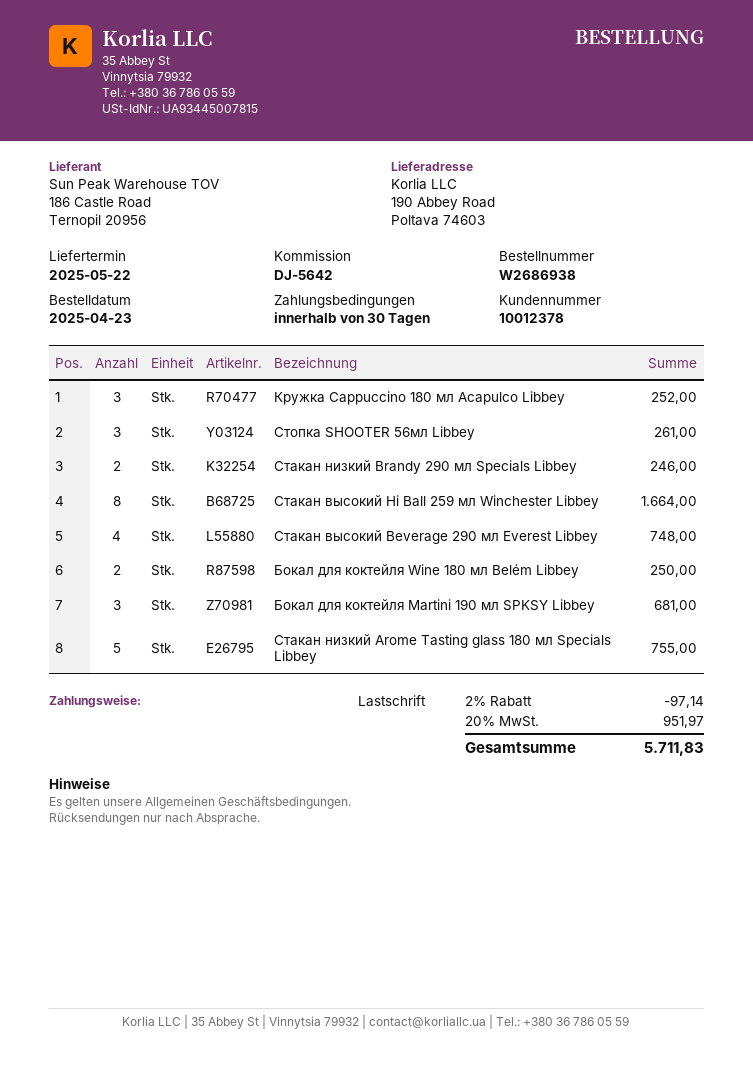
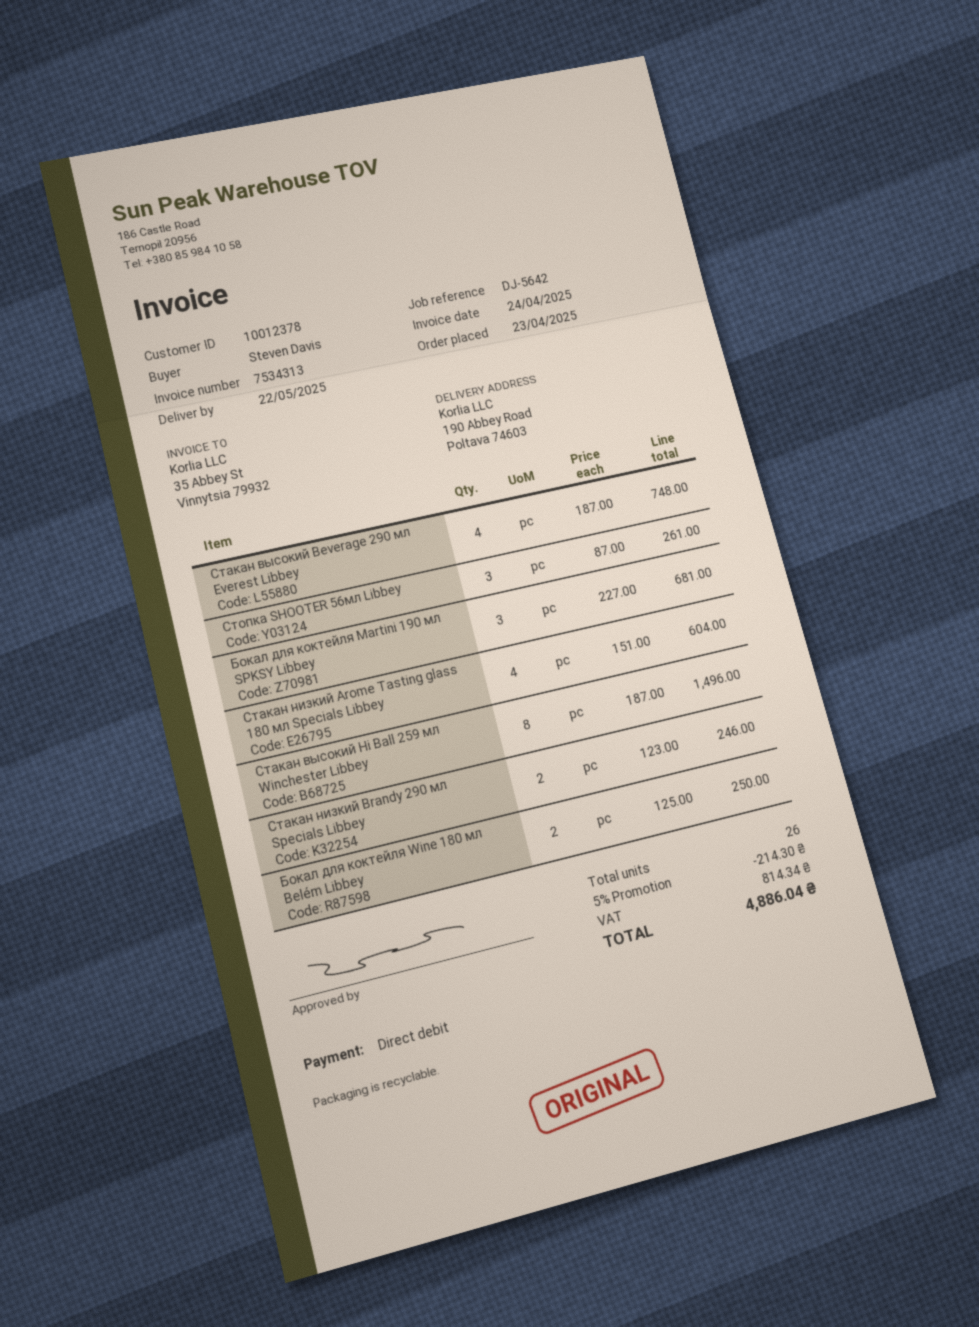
Кружка Cappuccino 180 мл Acapulco Libbey: 3 for 252.00 -> none
Стакан высокий Hi Ball 259 мл Winchester Libbey: 8 for 1664.00 -> 8 for 1496.00
Стакан низкий Arome Tasting glass 180 мл Specials Libbey: 5 for 755.00 -> 4 for 604.00
discount: 2% = 97.14 -> 5% = 214.30
tax: 951.97 -> 814.34
total: 5711.83 -> 4886.04

